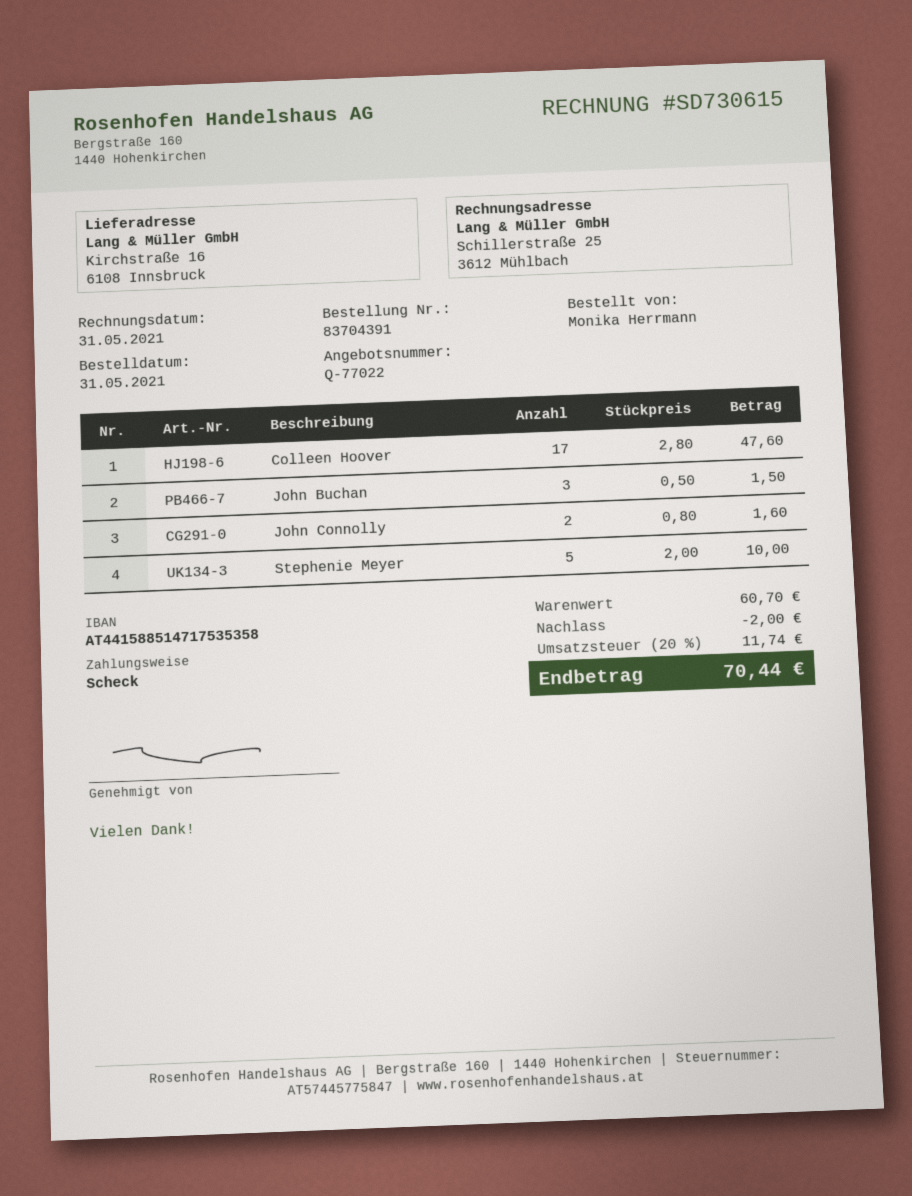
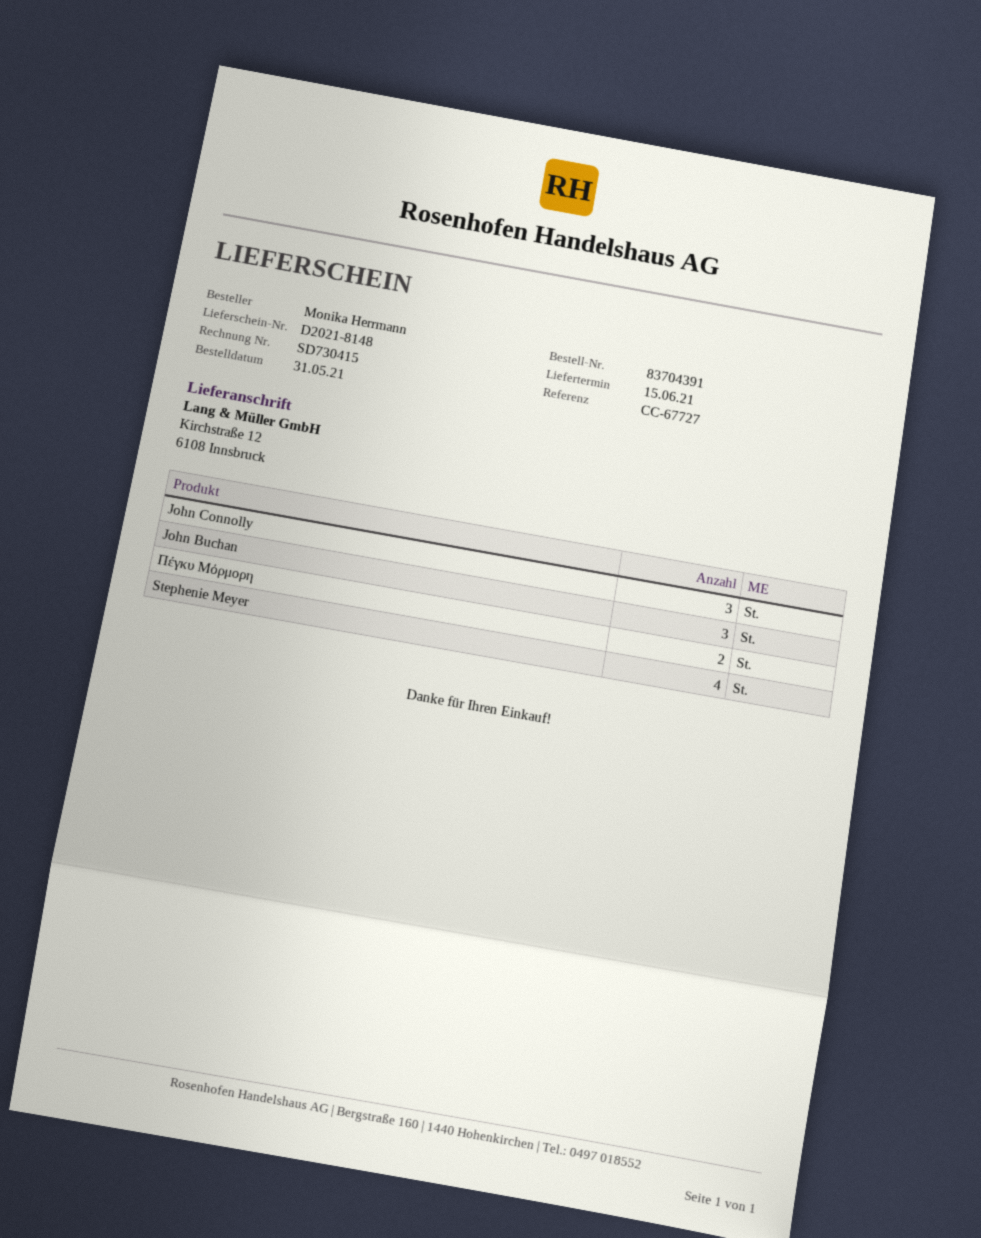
invoice number: SD730615 -> SD730415
ship to: Kirchstraße 16, 6108 Innsbruck -> Kirchstraße 12, 6108 Innsbruck
Colleen Hoover: 17 -> none
John Connolly: 2 -> 3
Stephenie Meyer: 5 -> 4
Πέγκυ Μόρμορη: none -> 2

